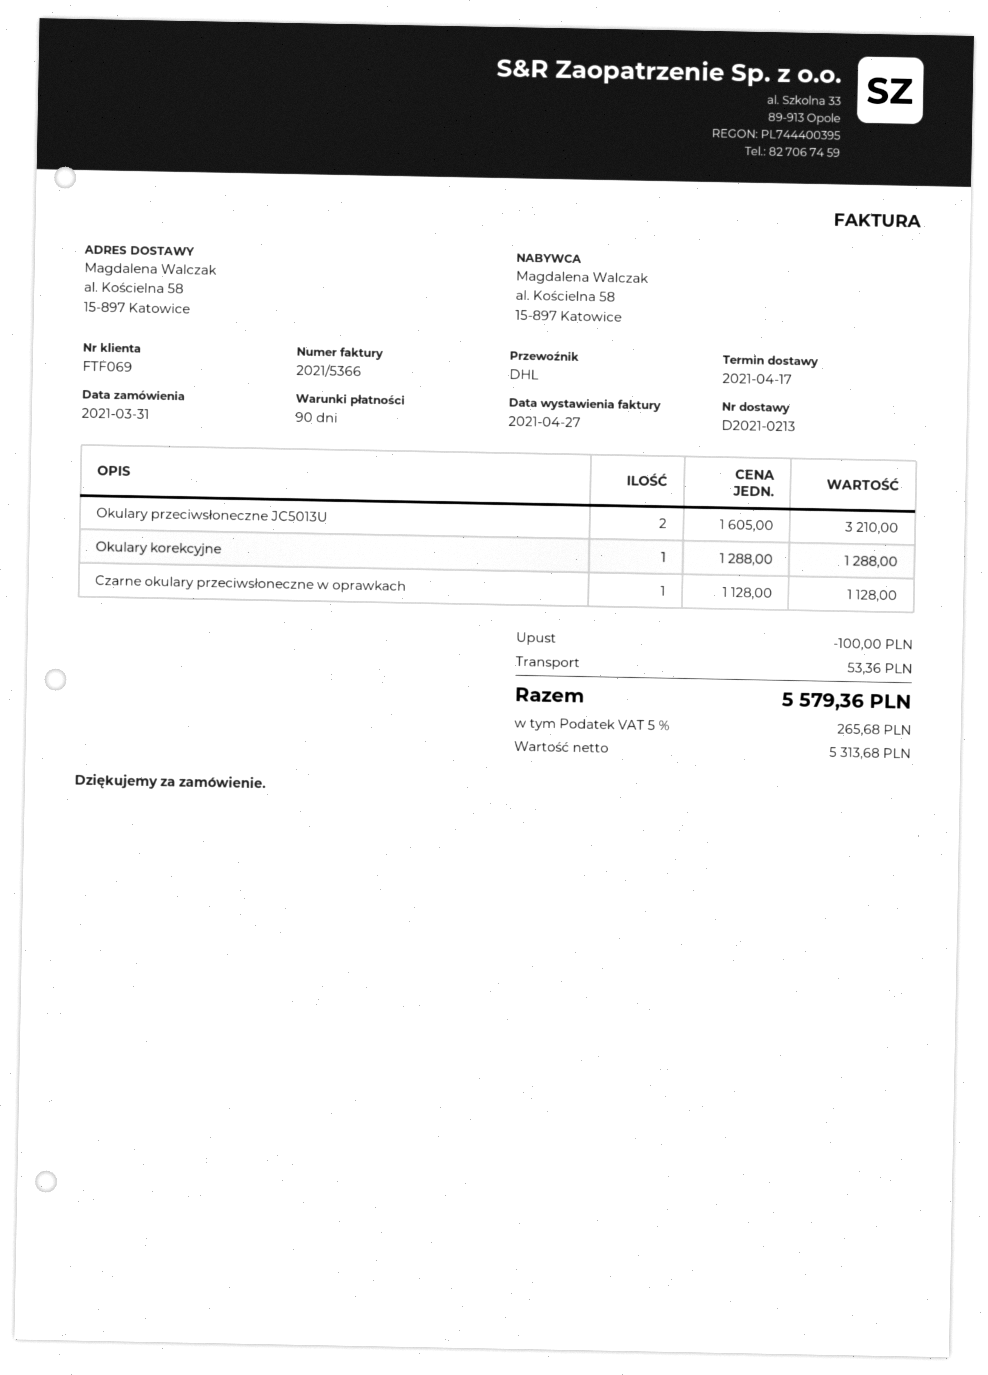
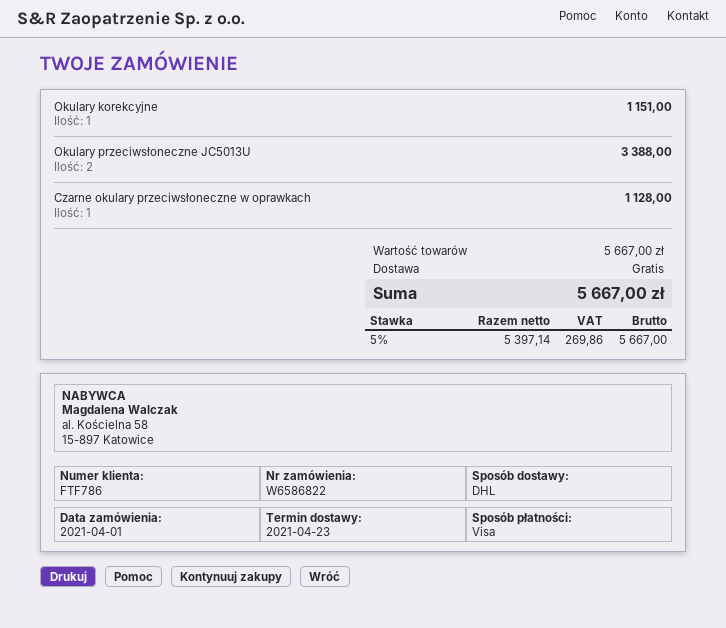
order date: 2021-03-31 -> 2021-04-01
delivery date: 2021-04-17 -> 2021-04-23
customer number: FTF069 -> FTF786
Okulary przeciwsłoneczne JC5013U: 2 for 3210.00 -> 2 for 3388.00
Okulary korekcyjne: 1 for 1288.00 -> 1 for 1151.00
discount: 100.00 -> none
shipping: 53.36 -> 0.00
net: 5313.68 -> 5397.14
tax: 5% = 265.68 -> 5% = 269.86
total: 5579.36 -> 5667.00

